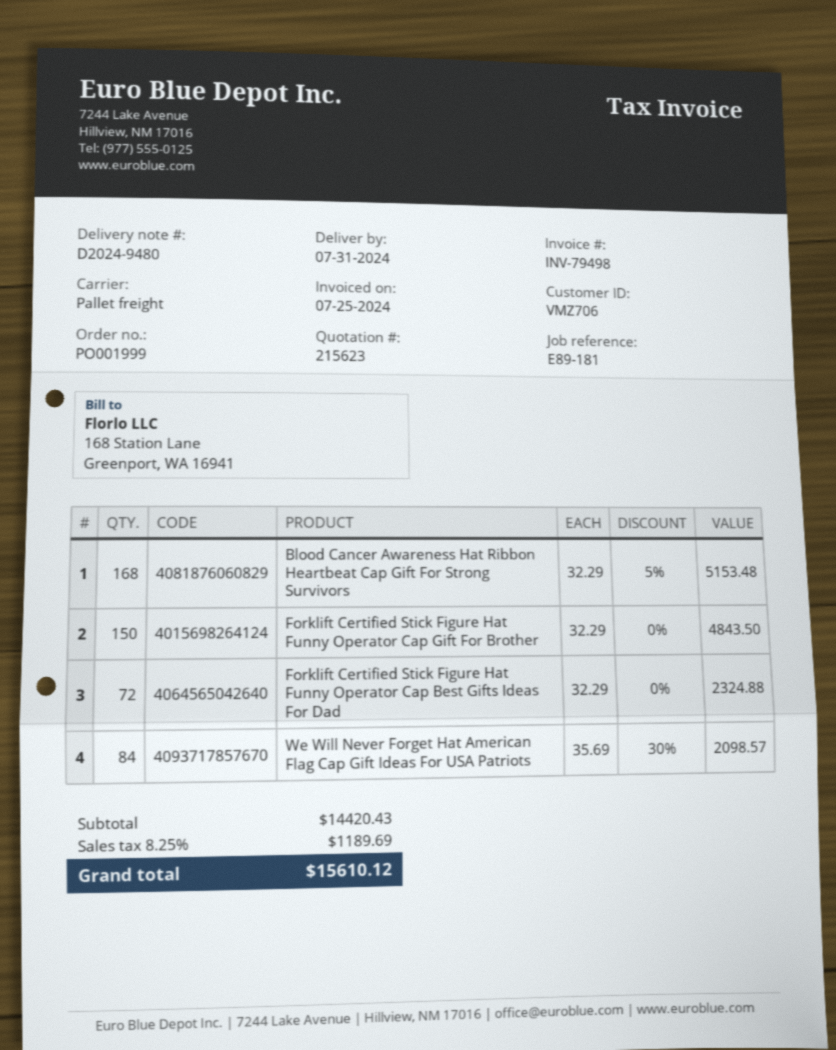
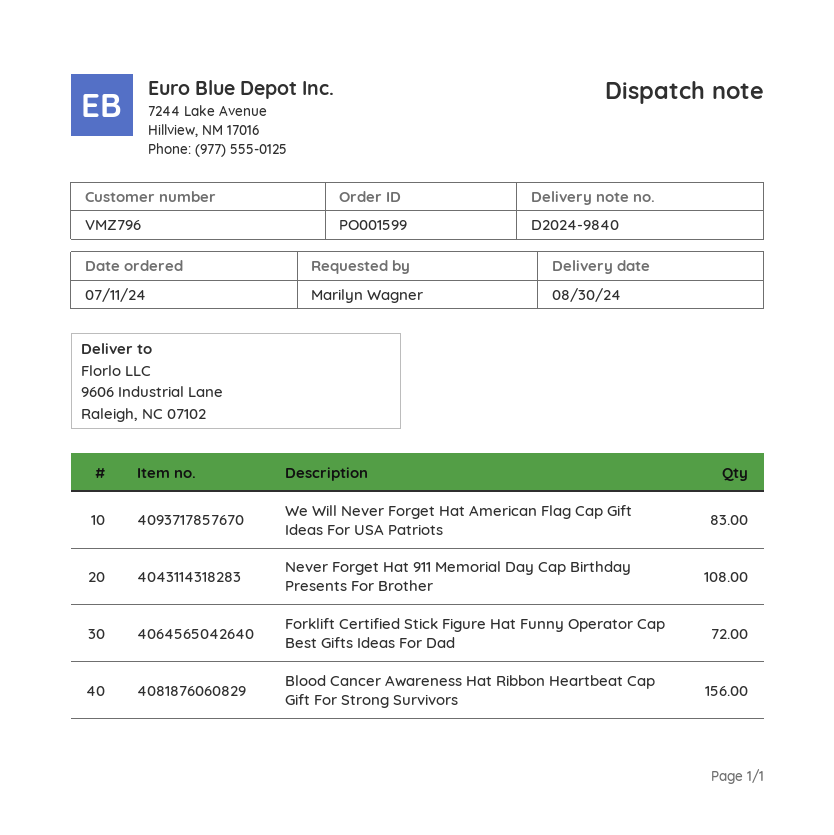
order number: PO001999 -> PO001599
delivery note number: D2024-9480 -> D2024-9840
delivery date: 2024-07-31 -> 2024-08-30
customer number: VMZ706 -> VMZ796
Blood Cancer Awareness Hat Ribbon Heartbeat Cap Gift For Strong Survivors: 168 -> 156
Forklift Certified Stick Figure Hat Funny Operator Cap Gift For Brother: 150 -> none
We Will Never Forget Hat American Flag Cap Gift Ideas For USA Patriots: 84 -> 83
Never Forget Hat 911 Memorial Day Cap Birthday Presents For Brother: none -> 108

